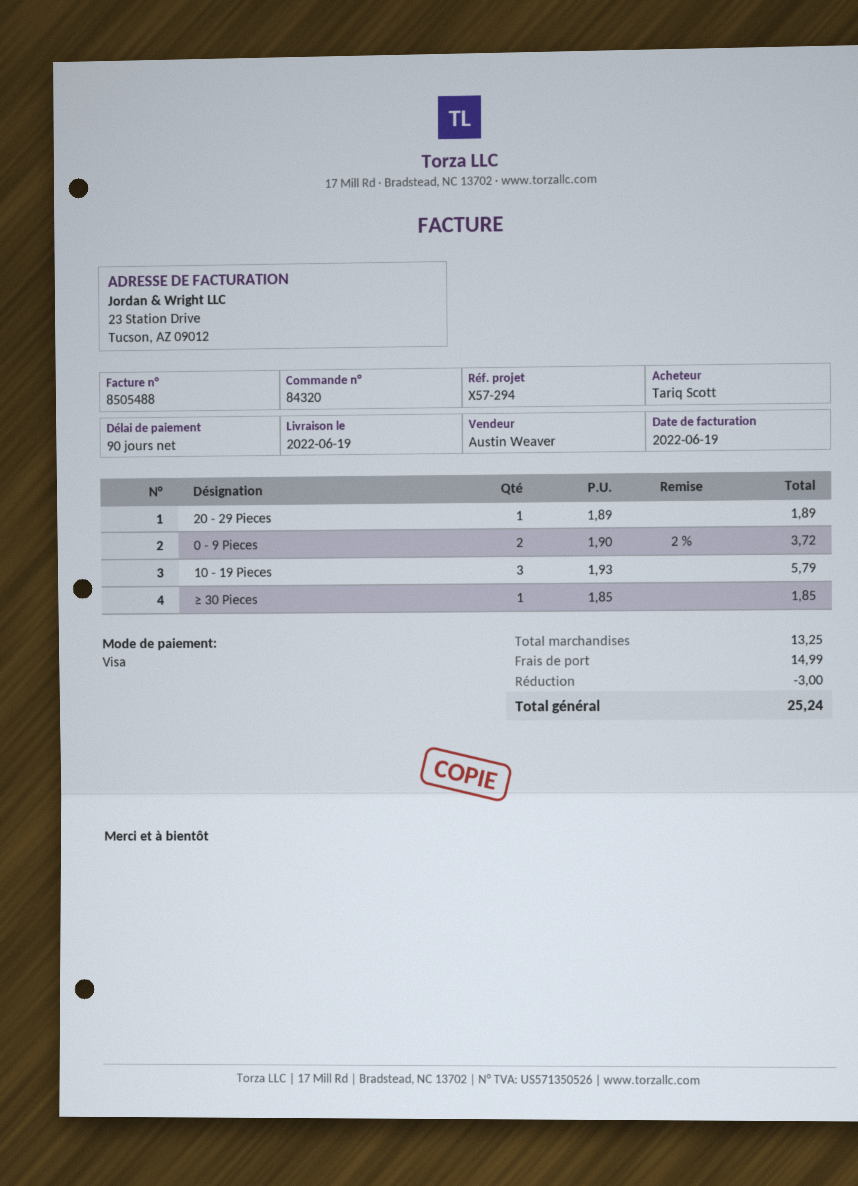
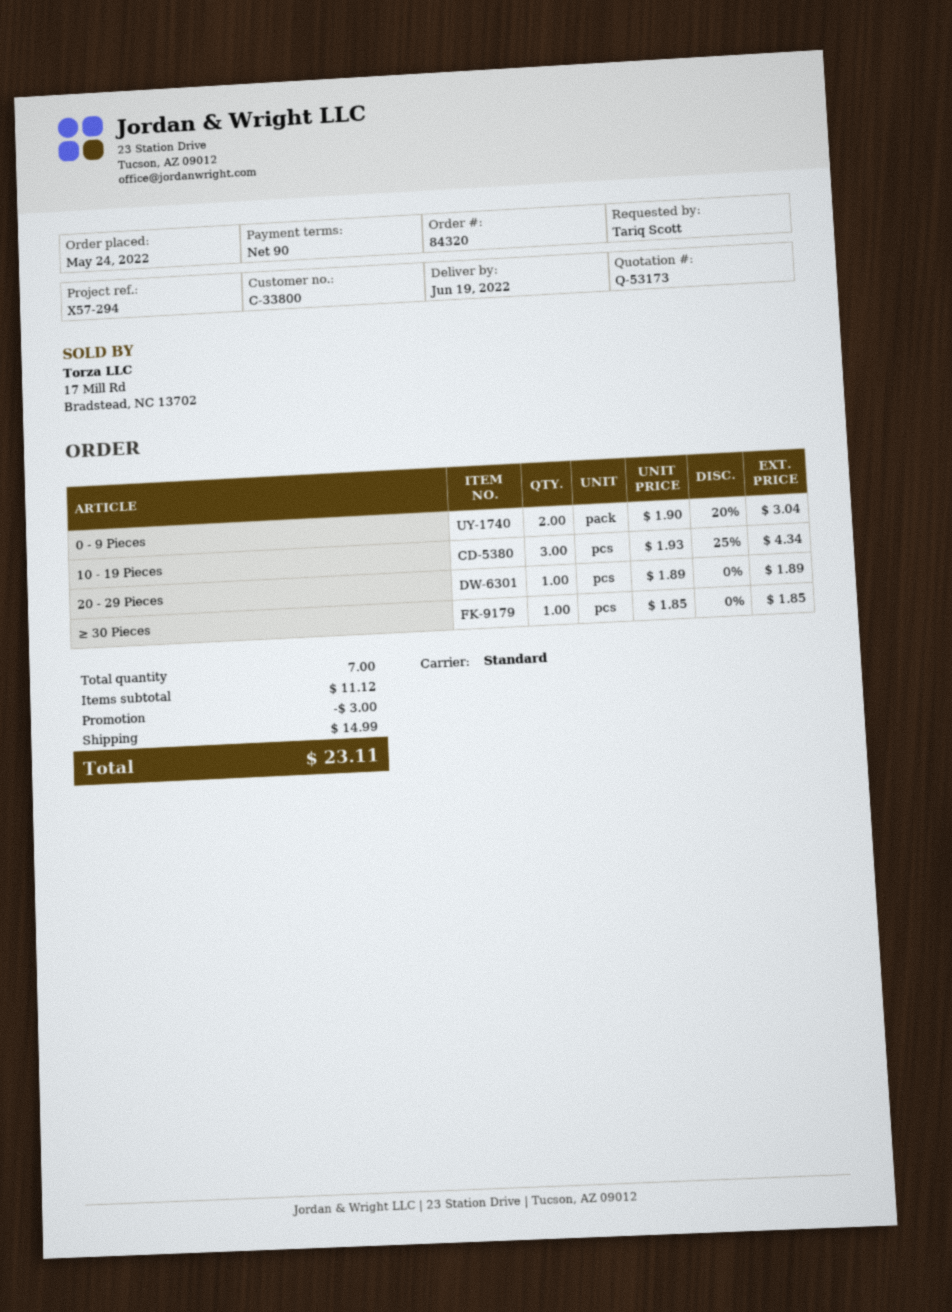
0 - 9 Pieces: 2 x 1.90 - 2% = 3.72 -> 2 x 1.90 - 20% = 3.04
10 - 19 Pieces: 3 x 1.93 = 5.79 -> 3 x 1.93 - 25% = 4.34
subtotal: 13.25 -> 11.12
total: 25.24 -> 23.11

